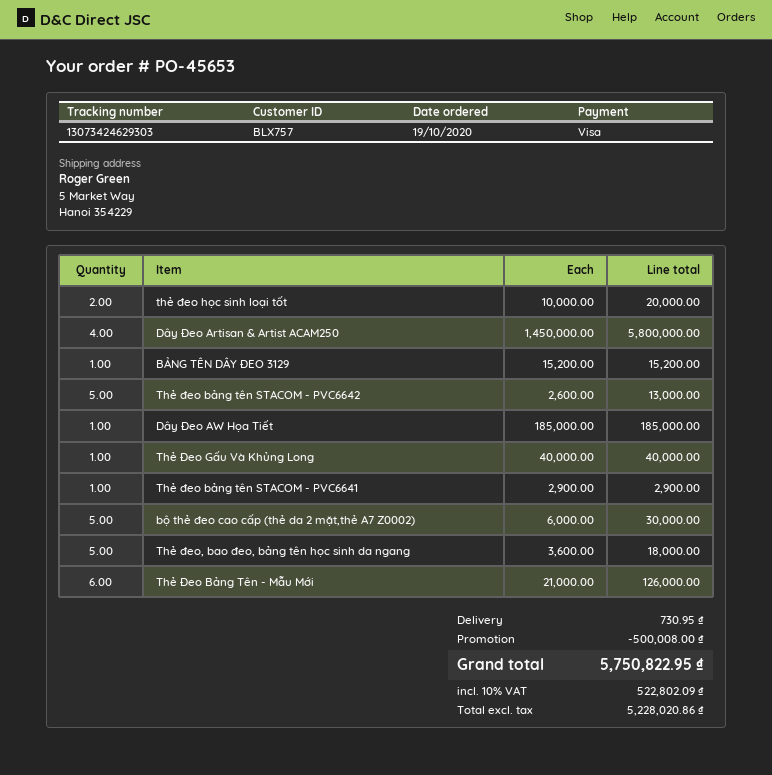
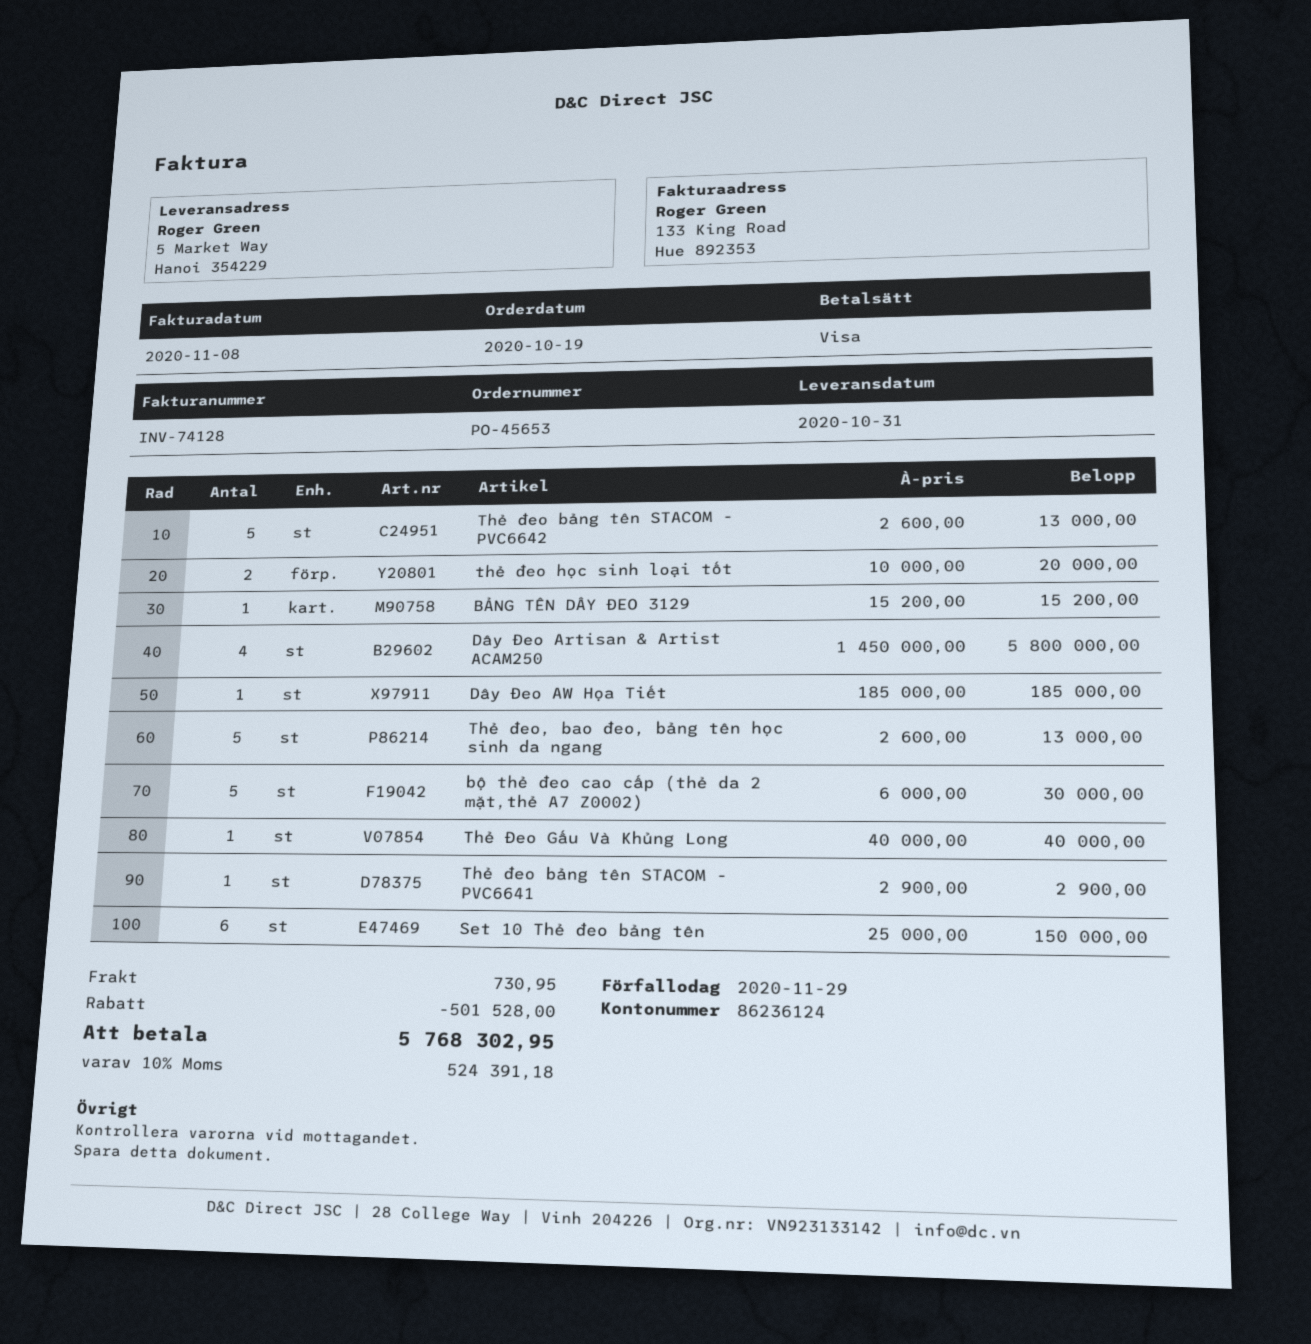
Thẻ đeo, bao đeo, bảng tên học sinh da ngang: 5 x 3600.00 = 18000.00 -> 5 x 2600.00 = 13000.00
Thẻ Đeo Bảng Tên - Mẫu Mới: 6 x 21000.00 = 126000.00 -> none
Set 10 Thẻ đeo bảng tên: none -> 6 x 25000.00 = 150000.00
discount: 500008.00 -> 501528.00
tax: 10% = 522802.09 -> 10% = 524391.18
total: 5750822.95 -> 5768302.95

